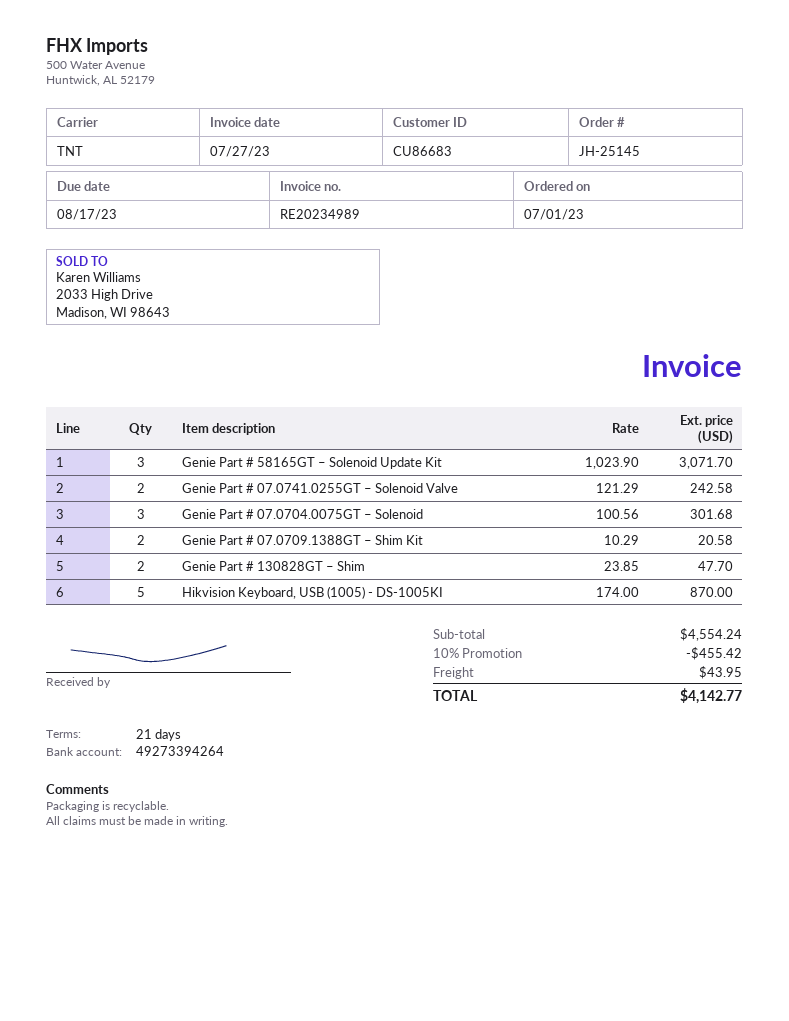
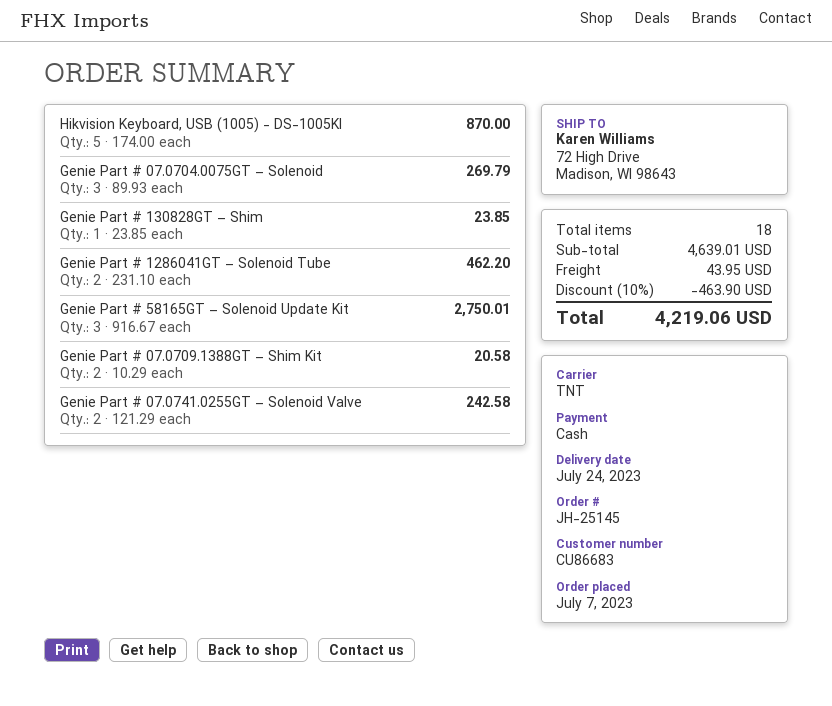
order date: 2023-07-01 -> 2023-07-07
Genie Part # 58165GT – Solenoid Update Kit: 3 x 1023.90 = 3071.70 -> 3 x 916.67 = 2750.01
Genie Part # 07.0704.0075GT – Solenoid: 3 x 100.56 = 301.68 -> 3 x 89.93 = 269.79
Genie Part # 130828GT – Shim: 2 x 23.85 = 47.70 -> 1 x 23.85 = 23.85
Genie Part # 1286041GT – Solenoid Tube: none -> 2 x 231.10 = 462.20
subtotal: 4554.24 -> 4639.01
discount: 10% = 455.42 -> 10% = 463.90
total: 4142.77 -> 4219.06

